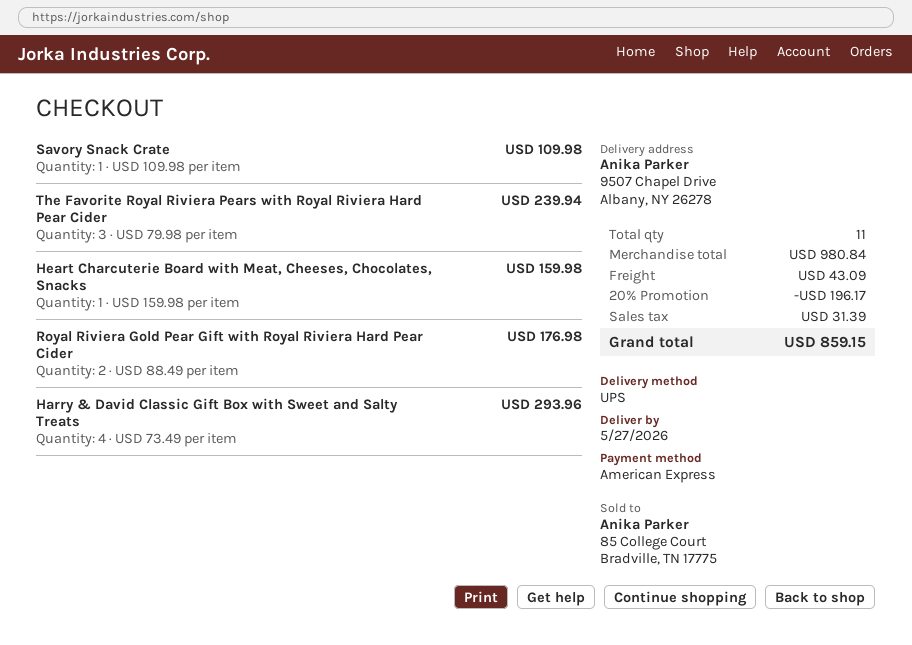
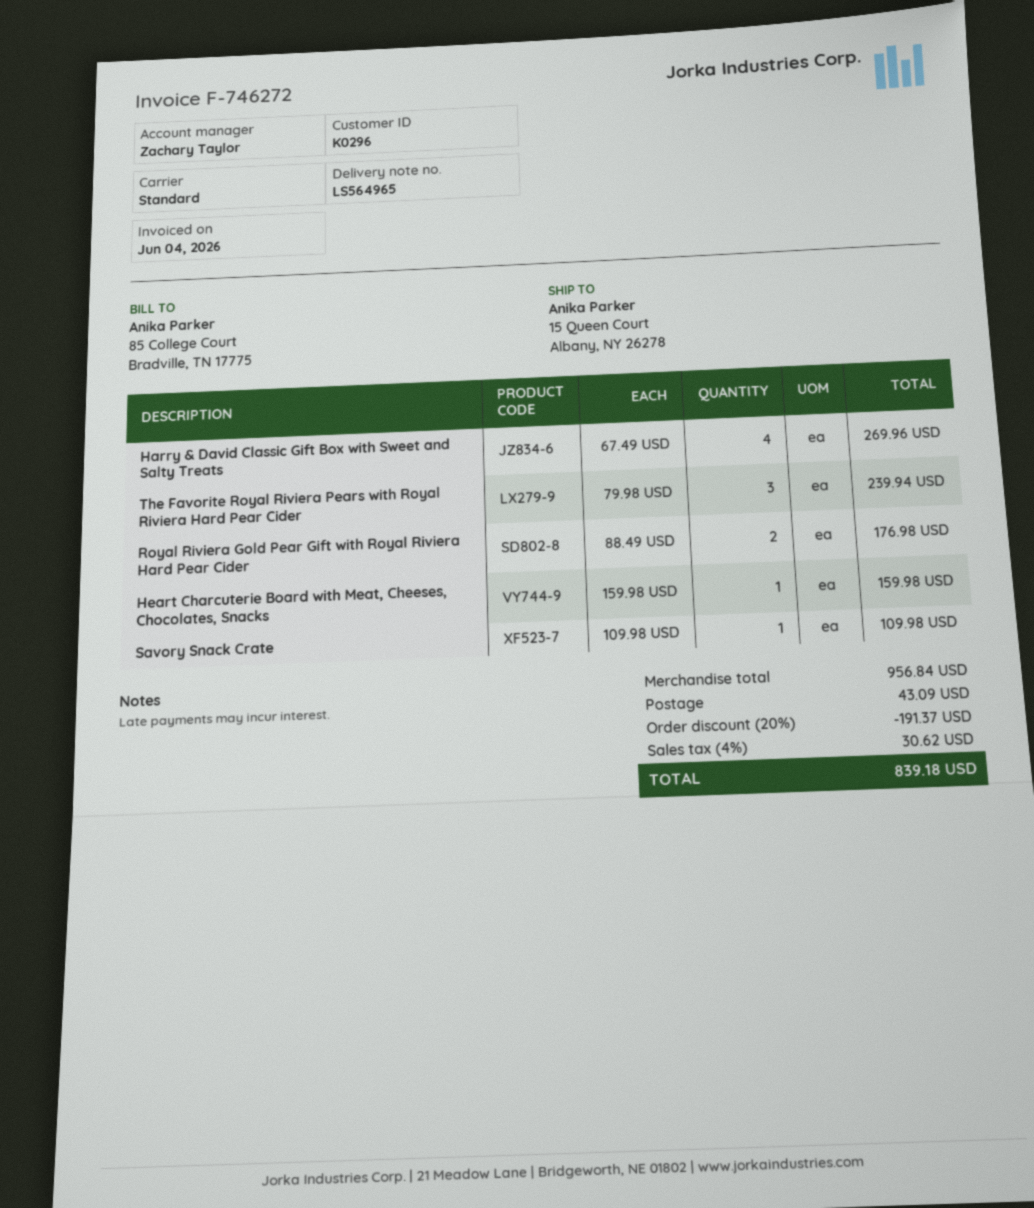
shipping method: UPS -> standard
ship to: 9507 Chapel Drive, Albany, NY 26278 -> 15 Queen Court, Albany, NY 26278
Harry & David Classic Gift Box with Sweet and Salty Treats: 4 x 73.49 = 293.96 -> 4 x 67.49 = 269.96
subtotal: 980.84 -> 956.84
discount: 20% = 196.17 -> 20% = 191.37
tax: 31.39 -> 30.62
total: 859.15 -> 839.18

